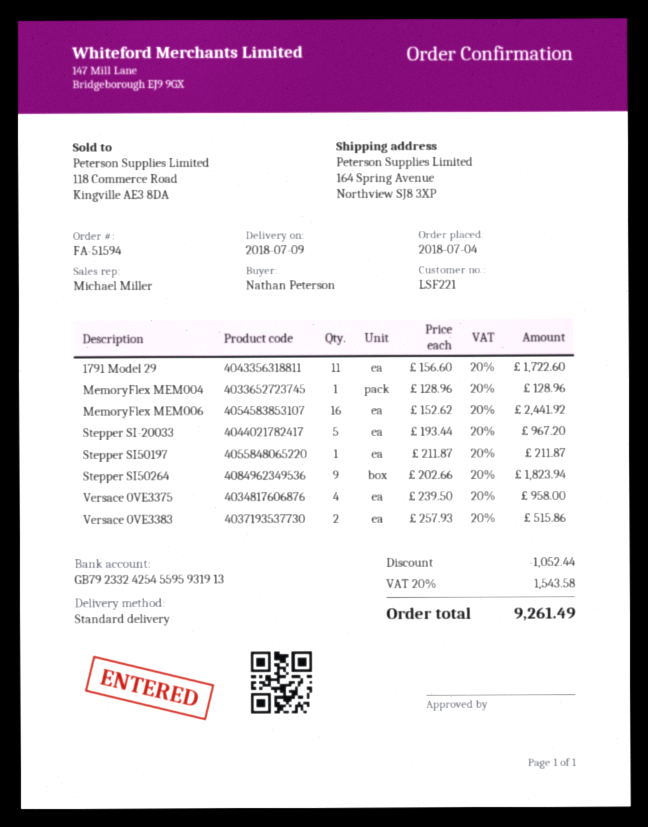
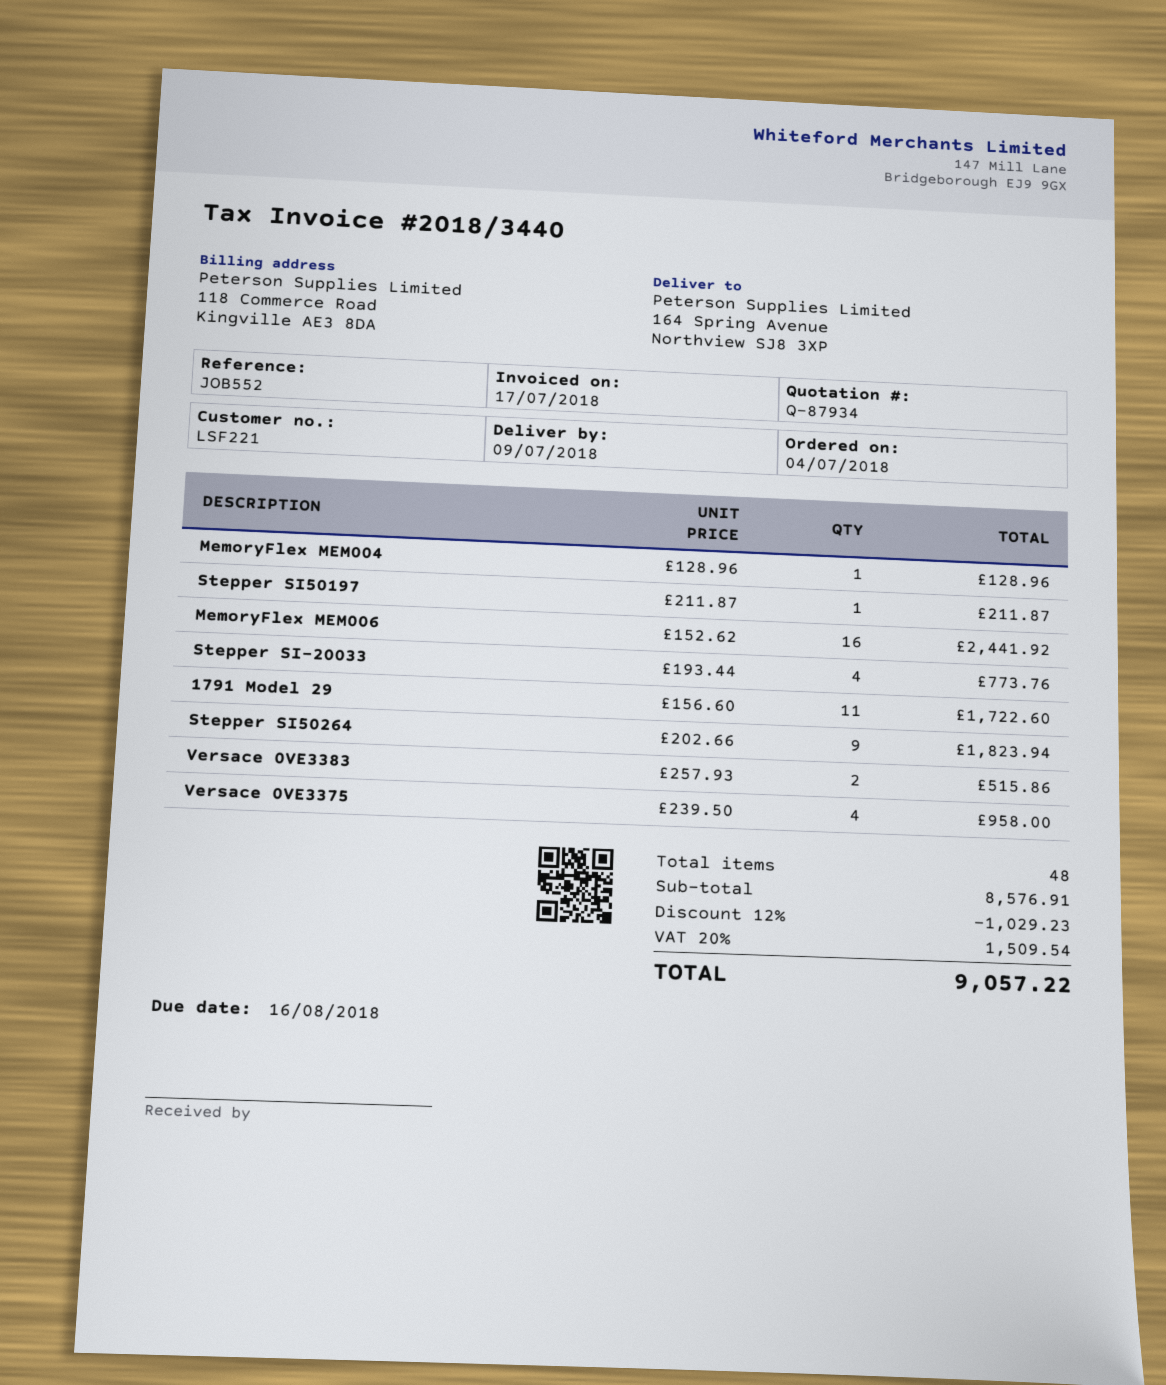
Stepper SI-20033: 5 x 193.44 = 967.20 -> 4 x 193.44 = 773.76
discount: 1052.44 -> 1029.23
tax: 20% = 1543.58 -> 20% = 1509.54
total: 9261.49 -> 9057.22

